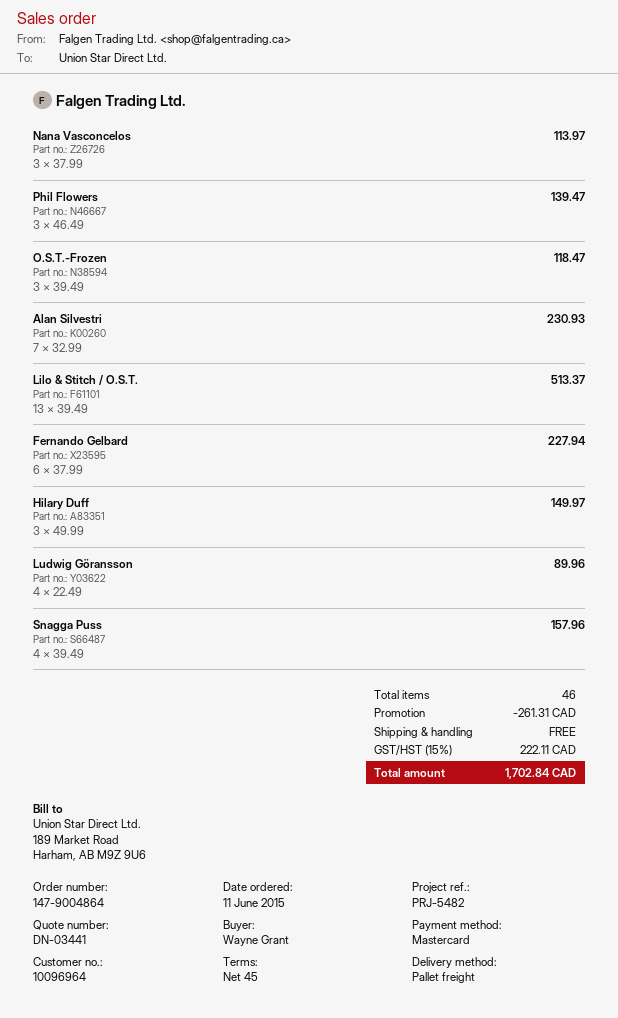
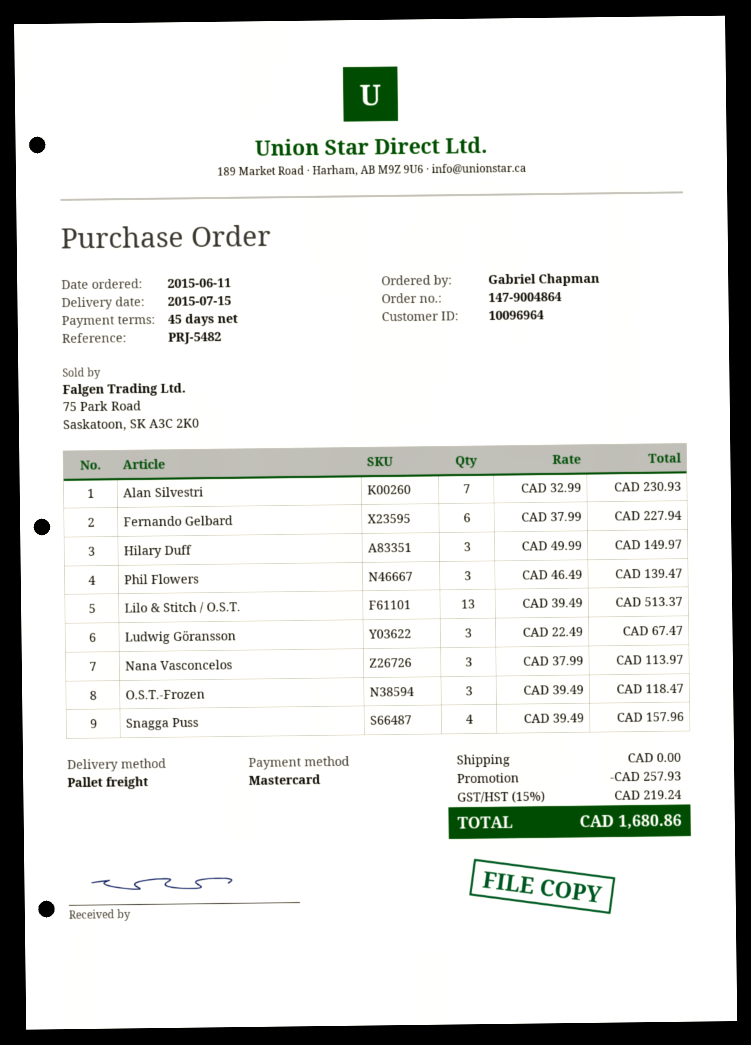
ordered by: Wayne Grant -> Gabriel Chapman
Ludwig Göransson: 4 x 22.49 = 89.96 -> 3 x 22.49 = 67.47
discount: 261.31 -> 257.93
tax: 15% = 222.11 -> 15% = 219.24
total: 1702.84 -> 1680.86

